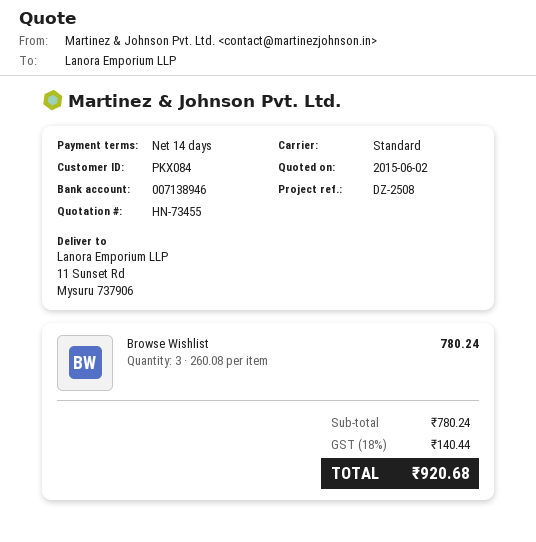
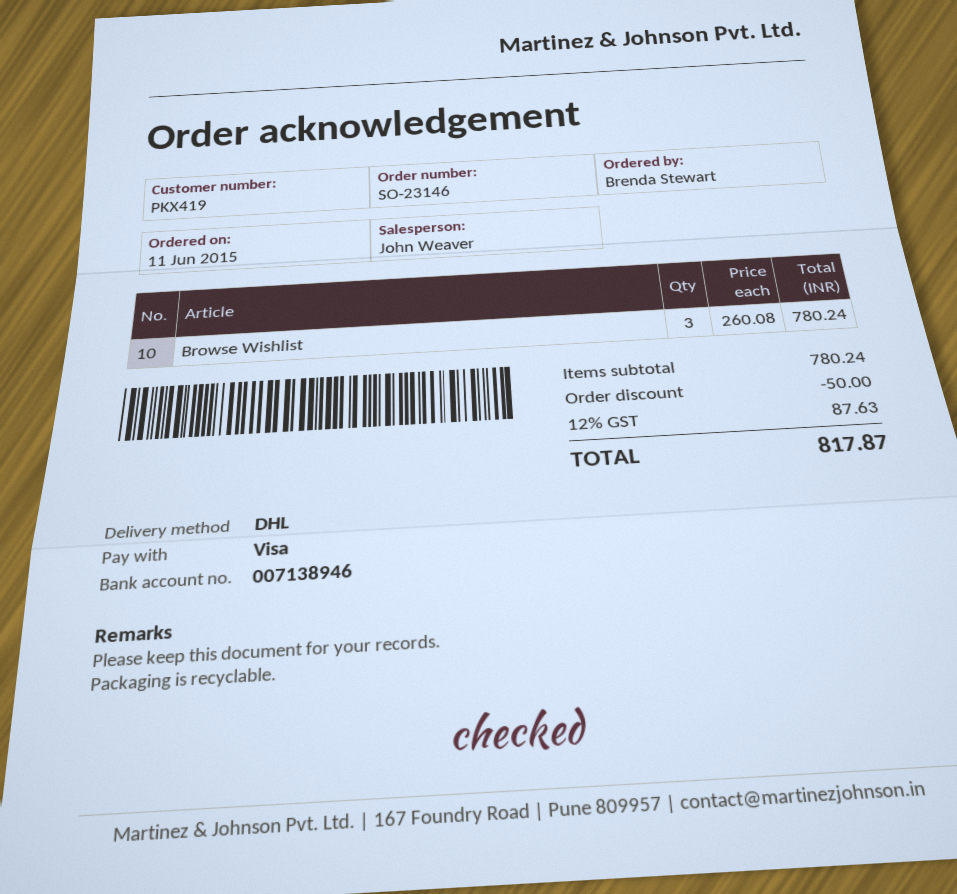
customer number: PKX084 -> PKX419
shipping method: standard -> DHL
discount: none -> 50.00
tax: 18% = 140.44 -> 12% = 87.63
total: 920.68 -> 817.87

